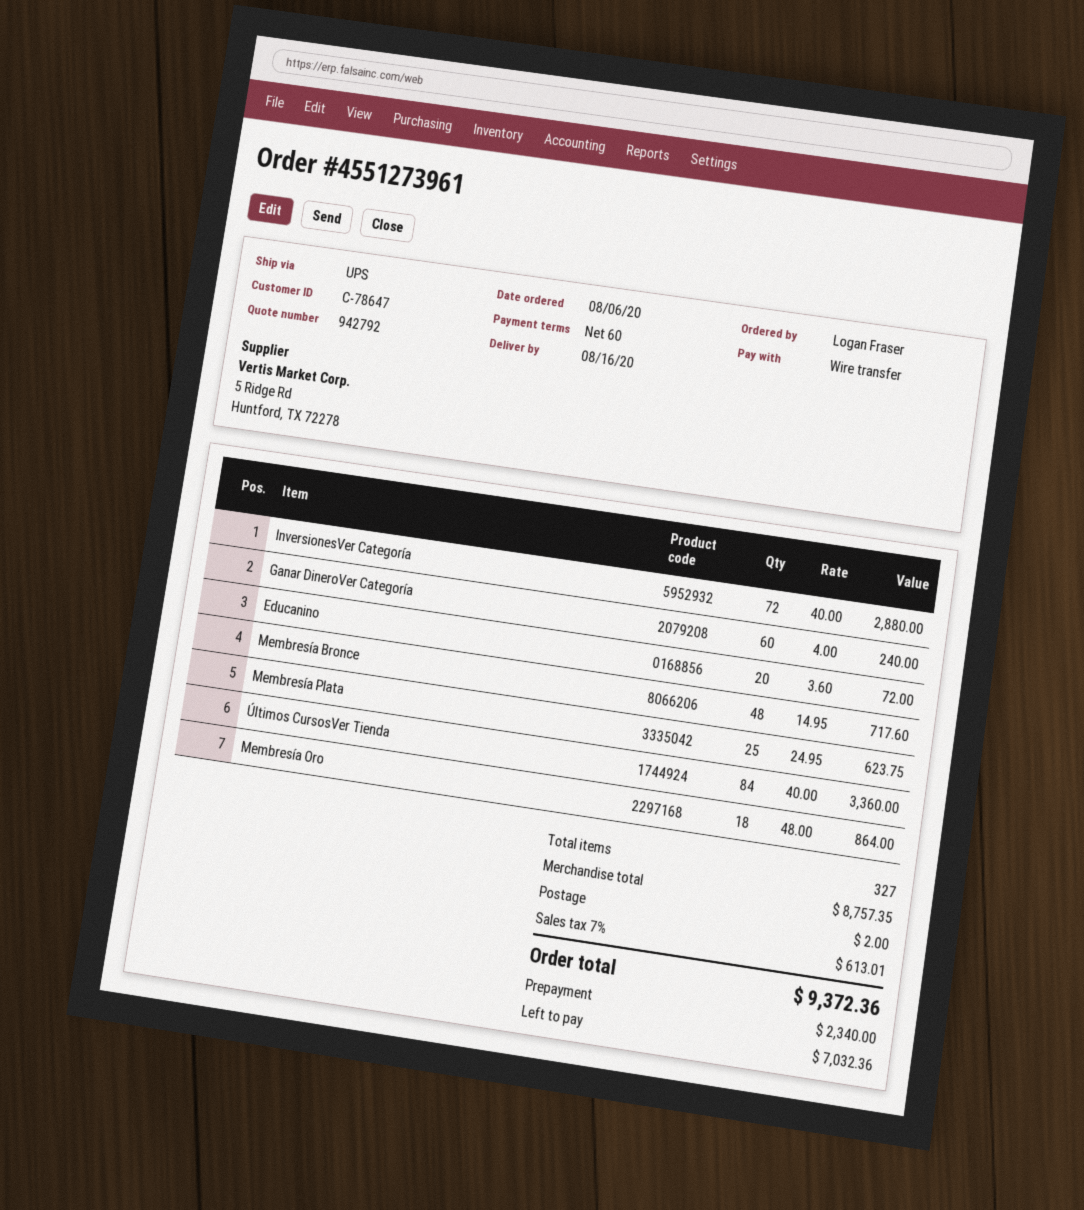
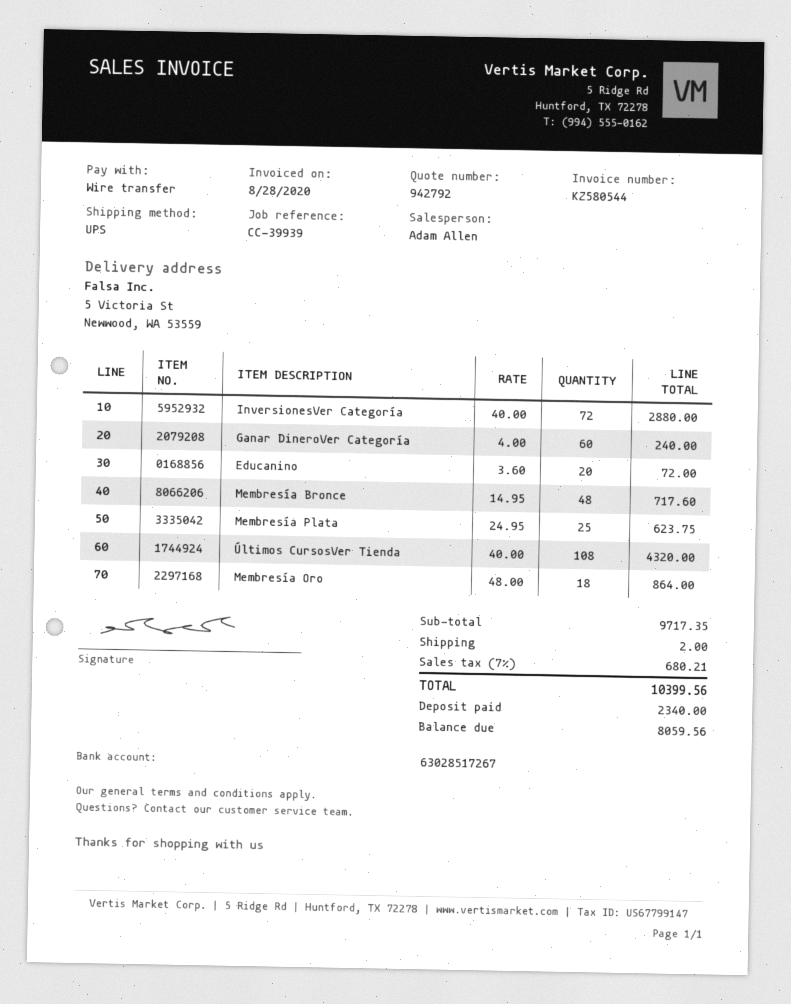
Últimos CursosVer Tienda: 84 x 40.00 = 3360.00 -> 108 x 40.00 = 4320.00
subtotal: 8757.35 -> 9717.35
tax: 7% = 613.01 -> 7% = 680.21
total: 9372.36 -> 10399.56
balance: 7032.36 -> 8059.56

